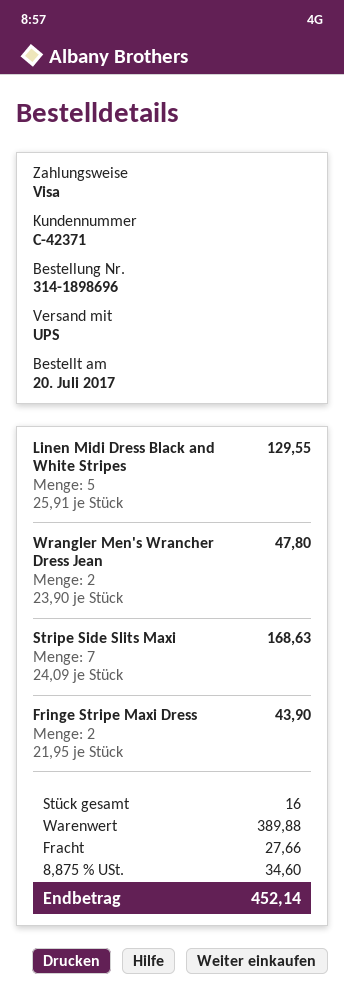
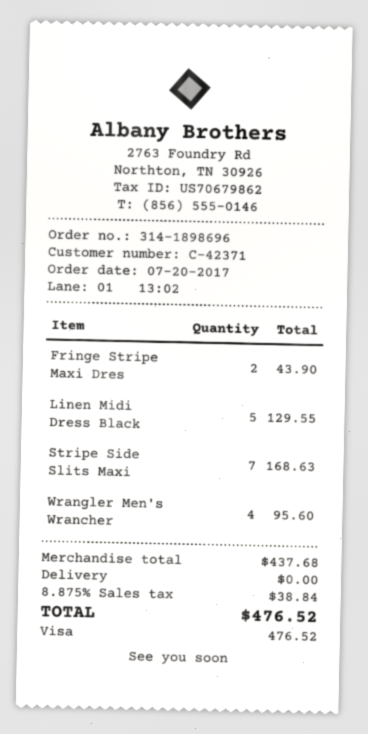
Wrangler Men's Wrancher Dress Jean: 2 for 47.80 -> 4 for 95.60
subtotal: 389.88 -> 437.68
shipping: 27.66 -> 0.00
tax: 8.875% = 34.60 -> 8.875% = 38.84
total: 452.14 -> 476.52

